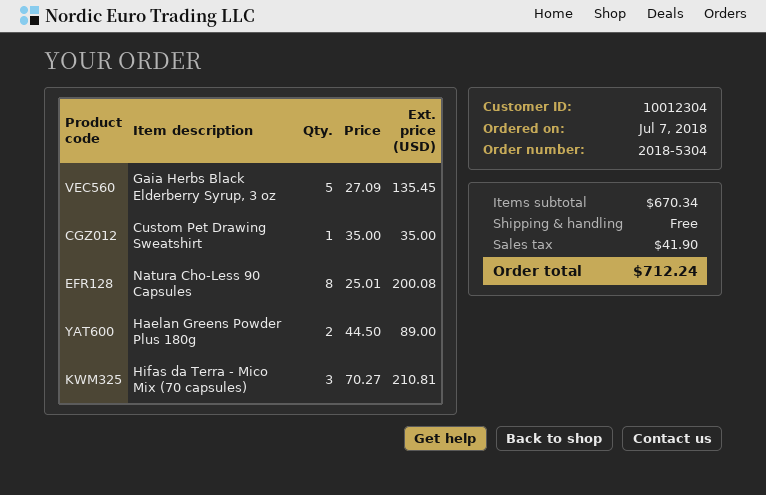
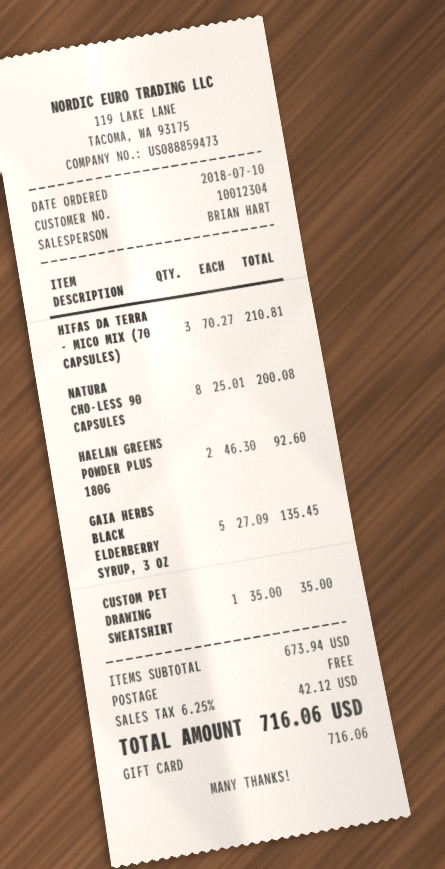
order date: 2018-07-07 -> 2018-07-10
Haelan Greens Powder Plus 180g: 2 x 44.50 = 89.00 -> 2 x 46.30 = 92.60
subtotal: 670.34 -> 673.94
tax: 41.90 -> 42.12
total: 712.24 -> 716.06

